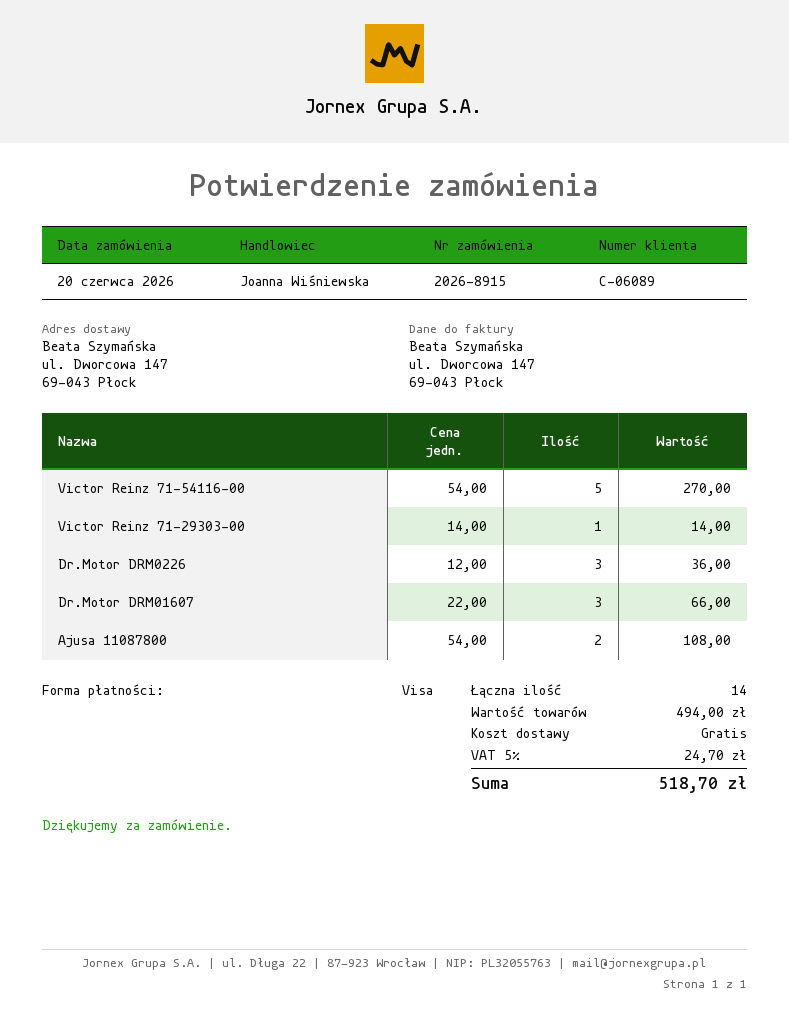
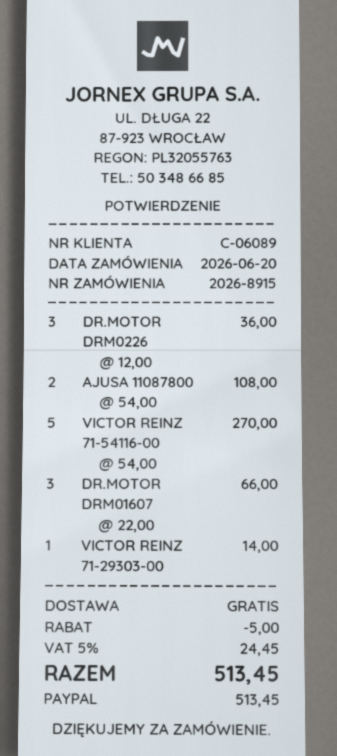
payment method: Visa -> PayPal
discount: none -> 5.00
tax: 5% = 24.70 -> 5% = 24.45
total: 518.70 -> 513.45

